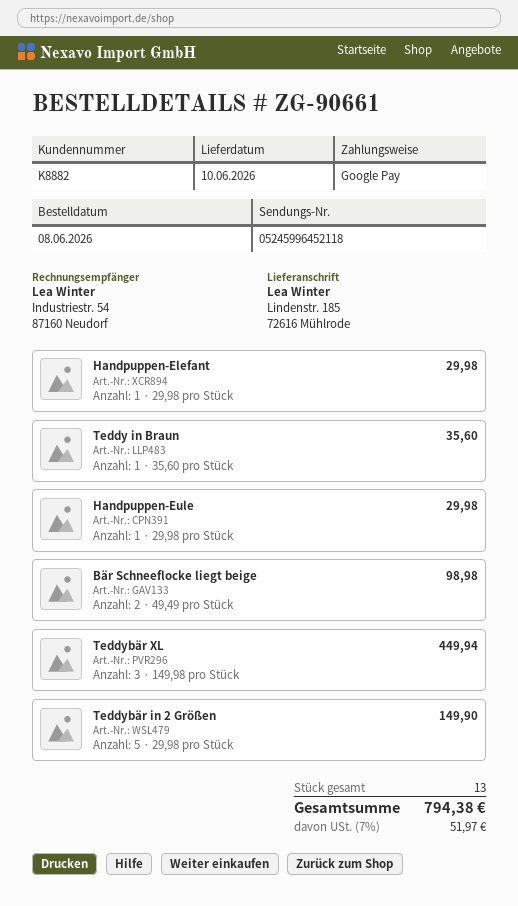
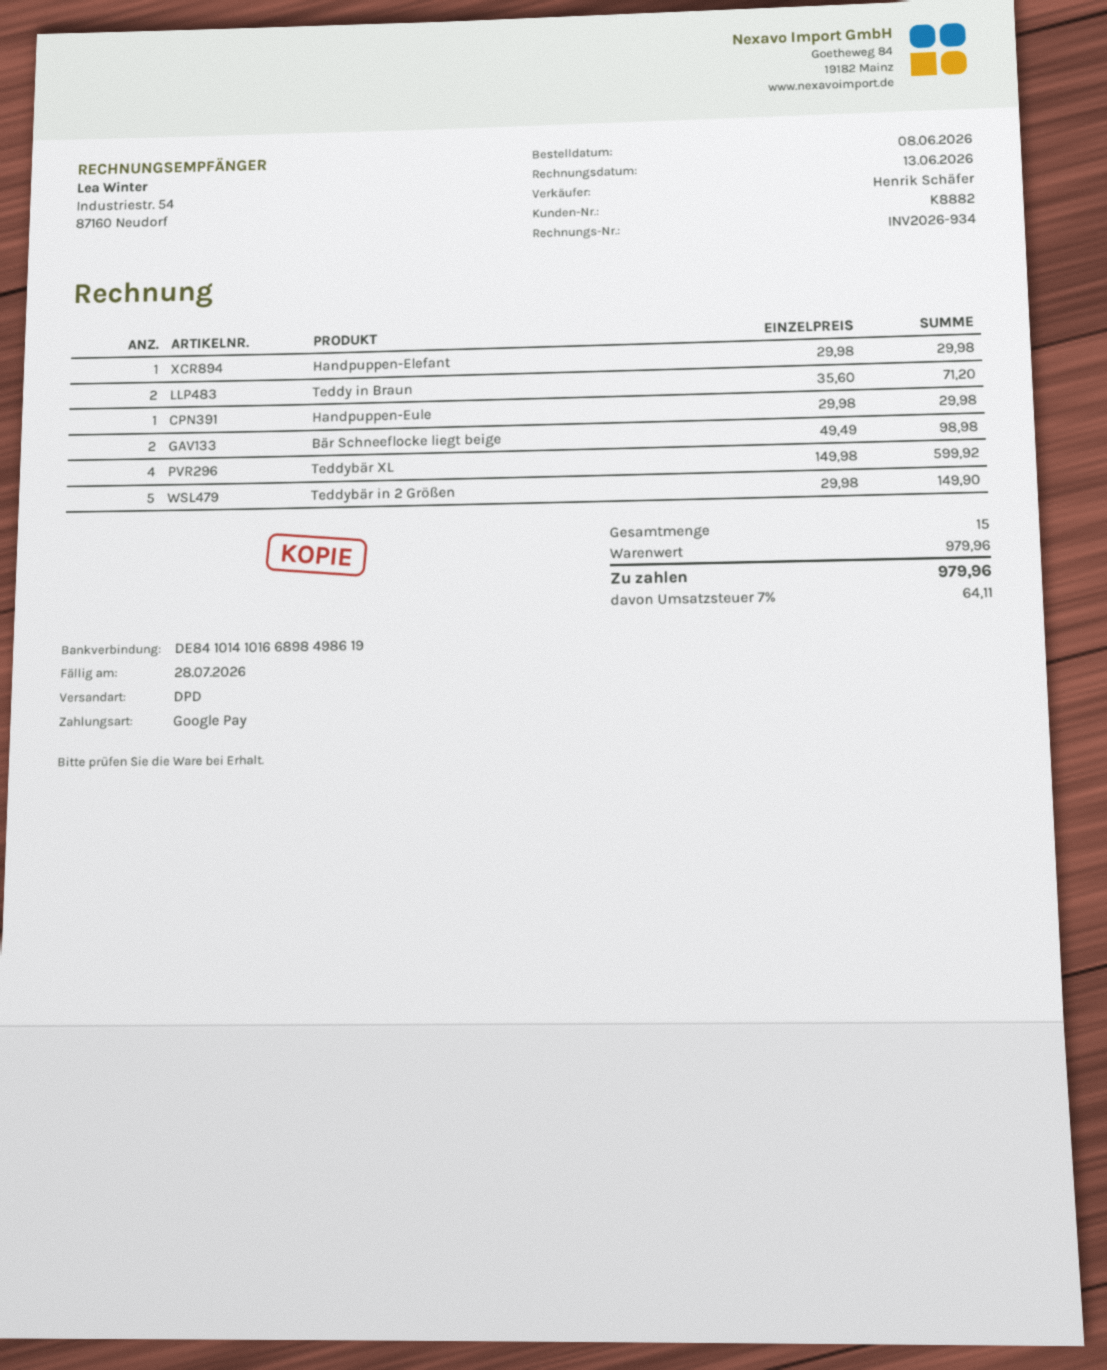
Teddy in Braun: 1 x 35.60 = 35.60 -> 2 x 35.60 = 71.20
Teddybär XL: 3 x 149.98 = 449.94 -> 4 x 149.98 = 599.92
total quantity: 13 -> 15
tax: 7% = 51.97 -> 7% = 64.11
total: 794.38 -> 979.96

